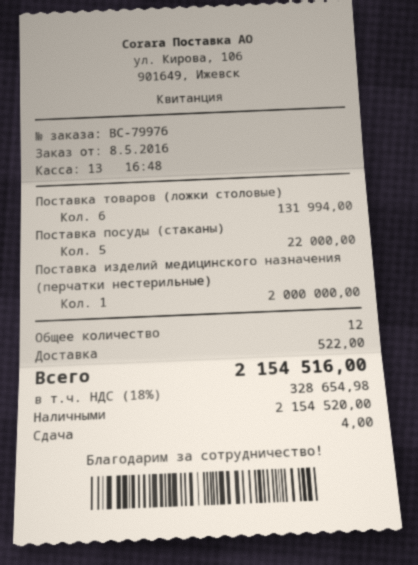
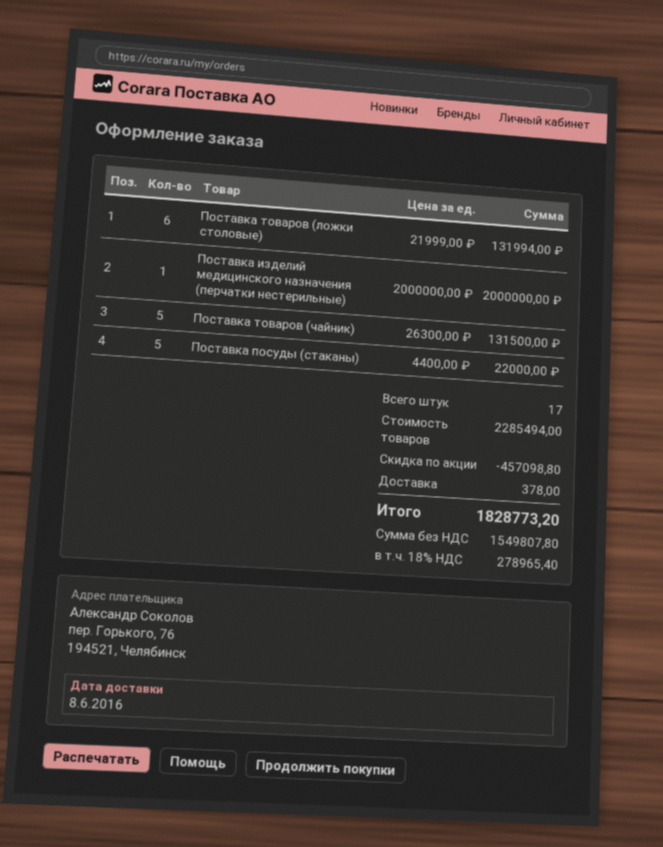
Поставка товаров (чайник): none -> 5 for 131500.00
total quantity: 12 -> 17
discount: none -> 457098.80
shipping: 522.00 -> 378.00
tax: 18% = 328654.98 -> 18% = 278965.40
total: 2154516.00 -> 1828773.20

